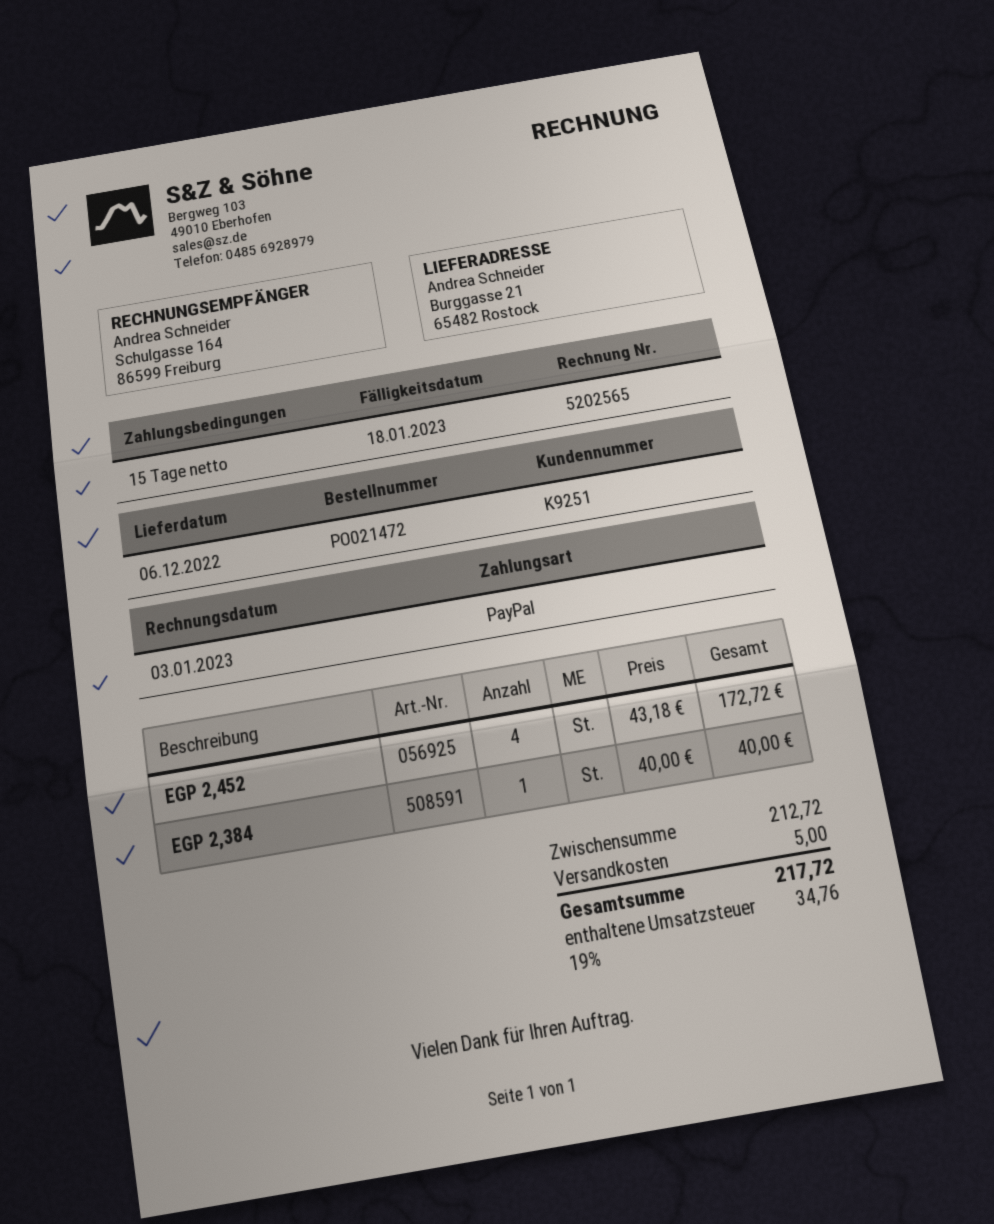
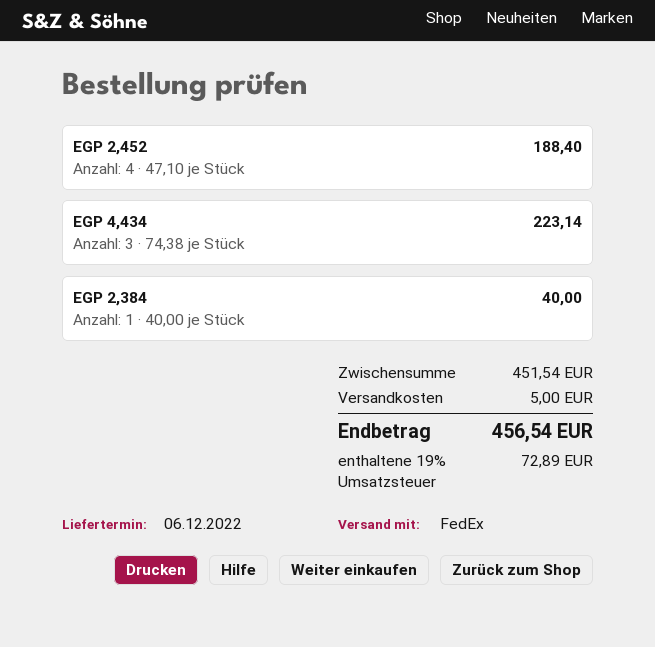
EGP 2,452: 4 x 43.18 = 172.72 -> 4 x 47.10 = 188.40
EGP 4,434: none -> 3 x 74.38 = 223.14
subtotal: 212.72 -> 451.54
tax: 19% = 34.76 -> 19% = 72.89
total: 217.72 -> 456.54

